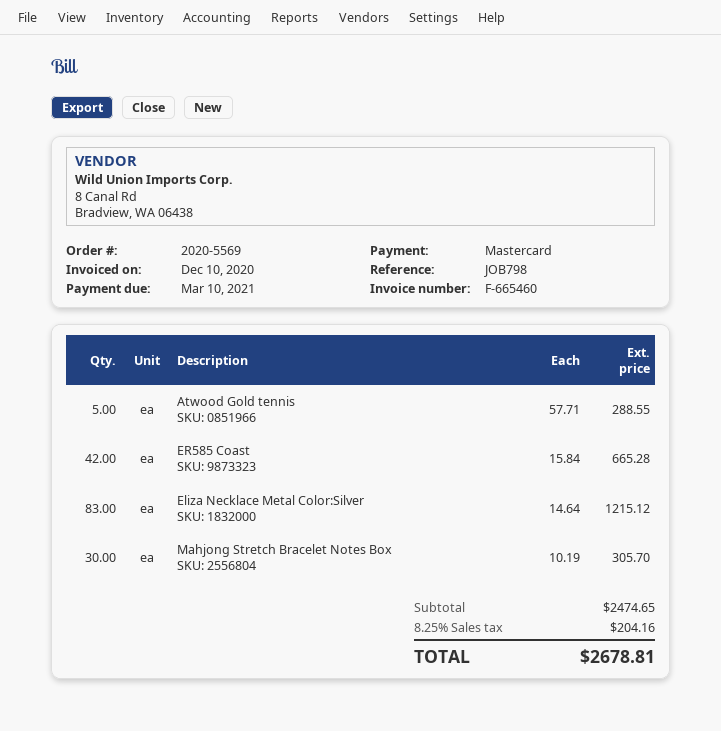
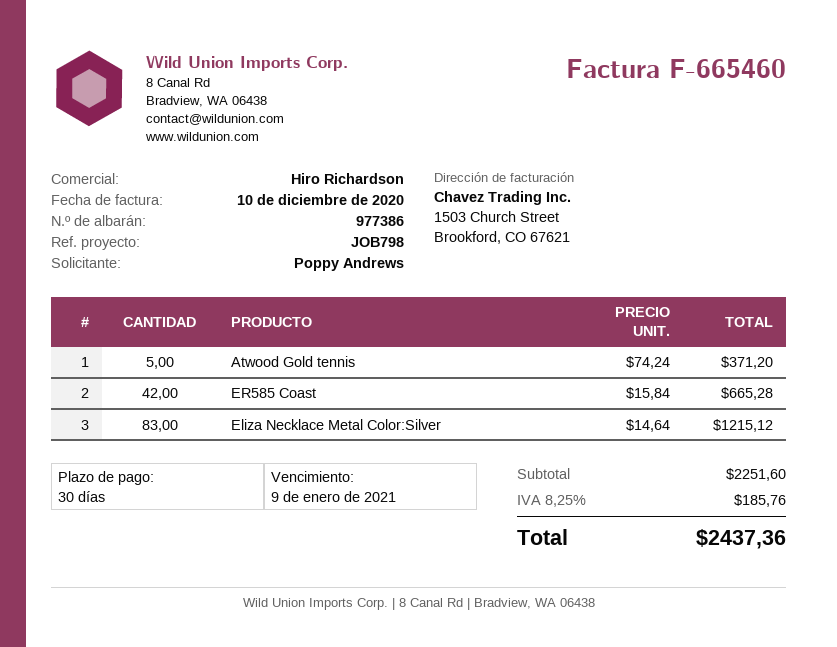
due date: 2021-03-10 -> 2021-01-09
Atwood Gold tennis: 5 x 57.71 = 288.55 -> 5 x 74.24 = 371.20
Mahjong Stretch Bracelet Notes Box: 30 x 10.19 = 305.70 -> none
subtotal: 2474.65 -> 2251.60
tax: 8.25% = 204.16 -> 8.25% = 185.76
total: 2678.81 -> 2437.36

